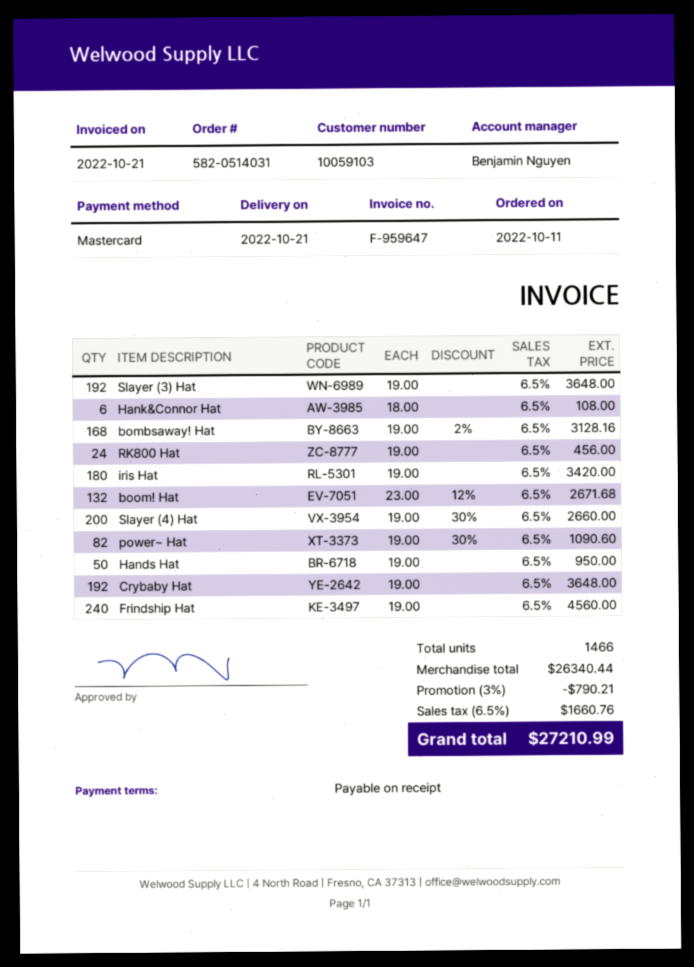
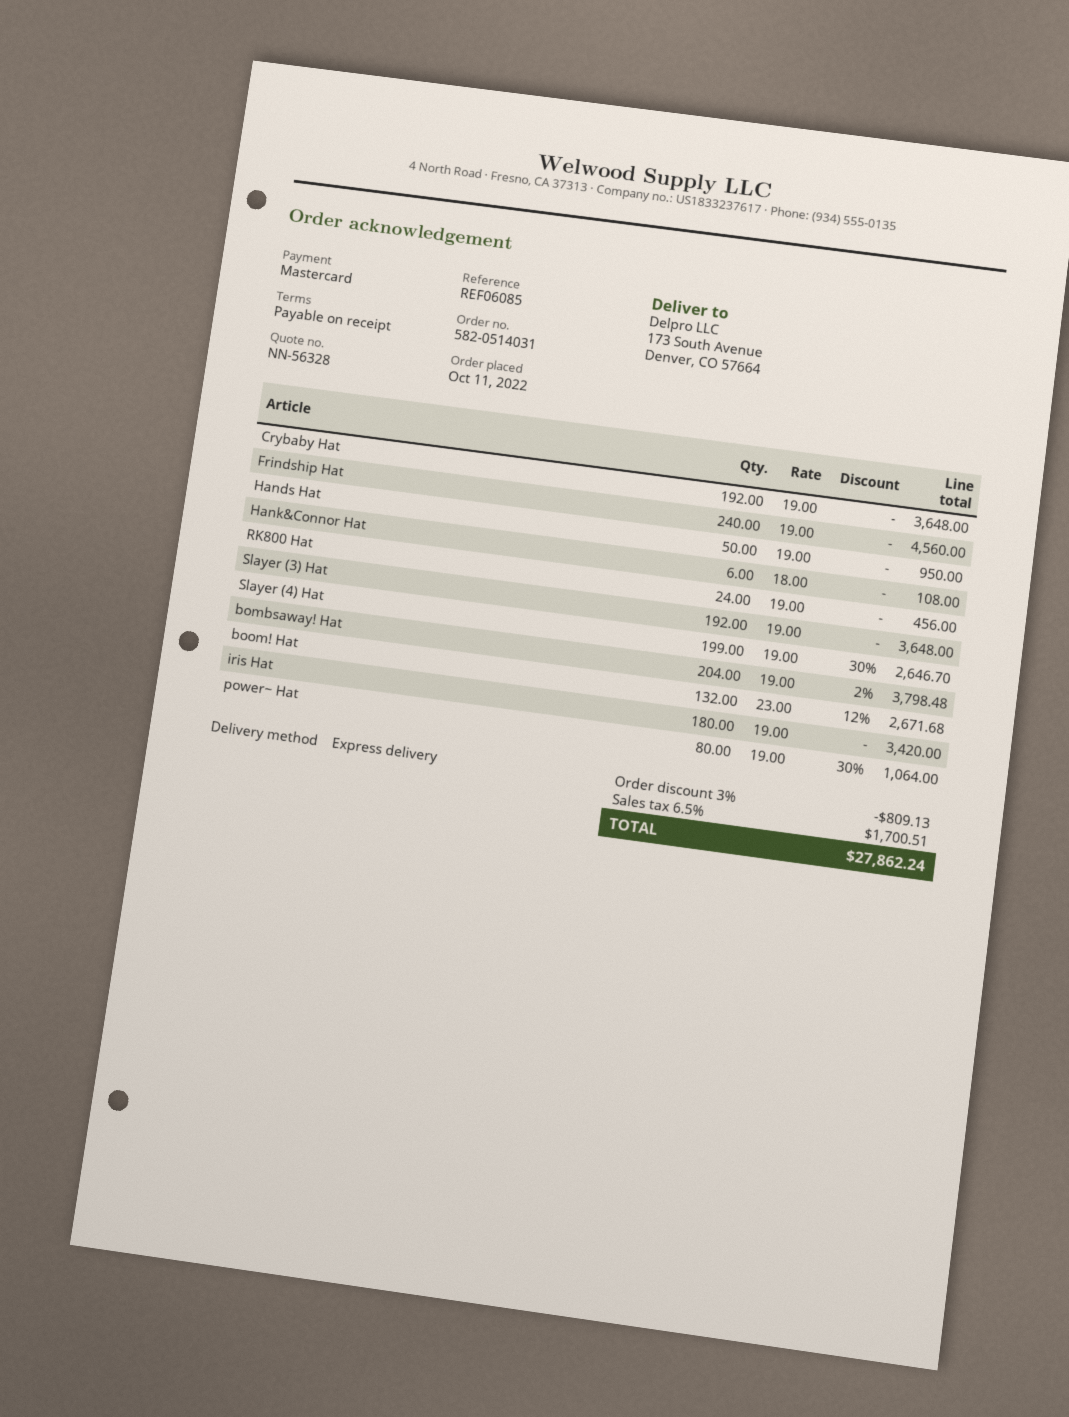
bombsaway! Hat: 168 x 19.00 - 2% = 3128.16 -> 204 x 19.00 - 2% = 3798.48
Slayer (4) Hat: 200 x 19.00 - 30% = 2660.00 -> 199 x 19.00 - 30% = 2646.70
power~ Hat: 82 x 19.00 - 30% = 1090.60 -> 80 x 19.00 - 30% = 1064.00
discount: 3% = 790.21 -> 3% = 809.13
tax: 6.5% = 1660.76 -> 6.5% = 1700.51
total: 27210.99 -> 27862.24

